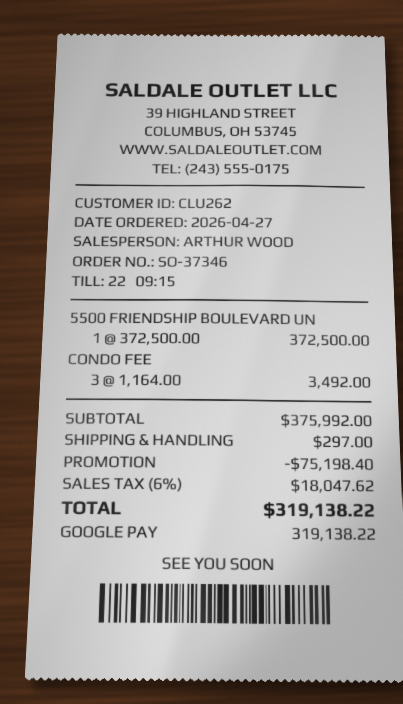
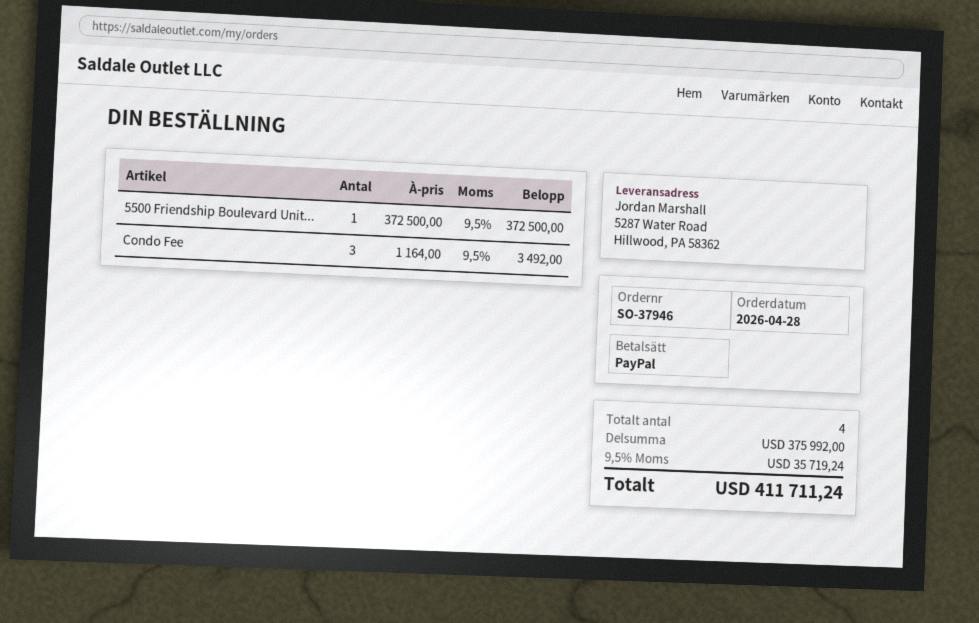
order number: SO-37346 -> SO-37946
order date: 2026-04-27 -> 2026-04-28
payment method: Google Pay -> PayPal
discount: 75198.40 -> none
shipping: 297.00 -> none
tax: 6% = 18047.62 -> 9.5% = 35719.24
total: 319138.22 -> 411711.24

